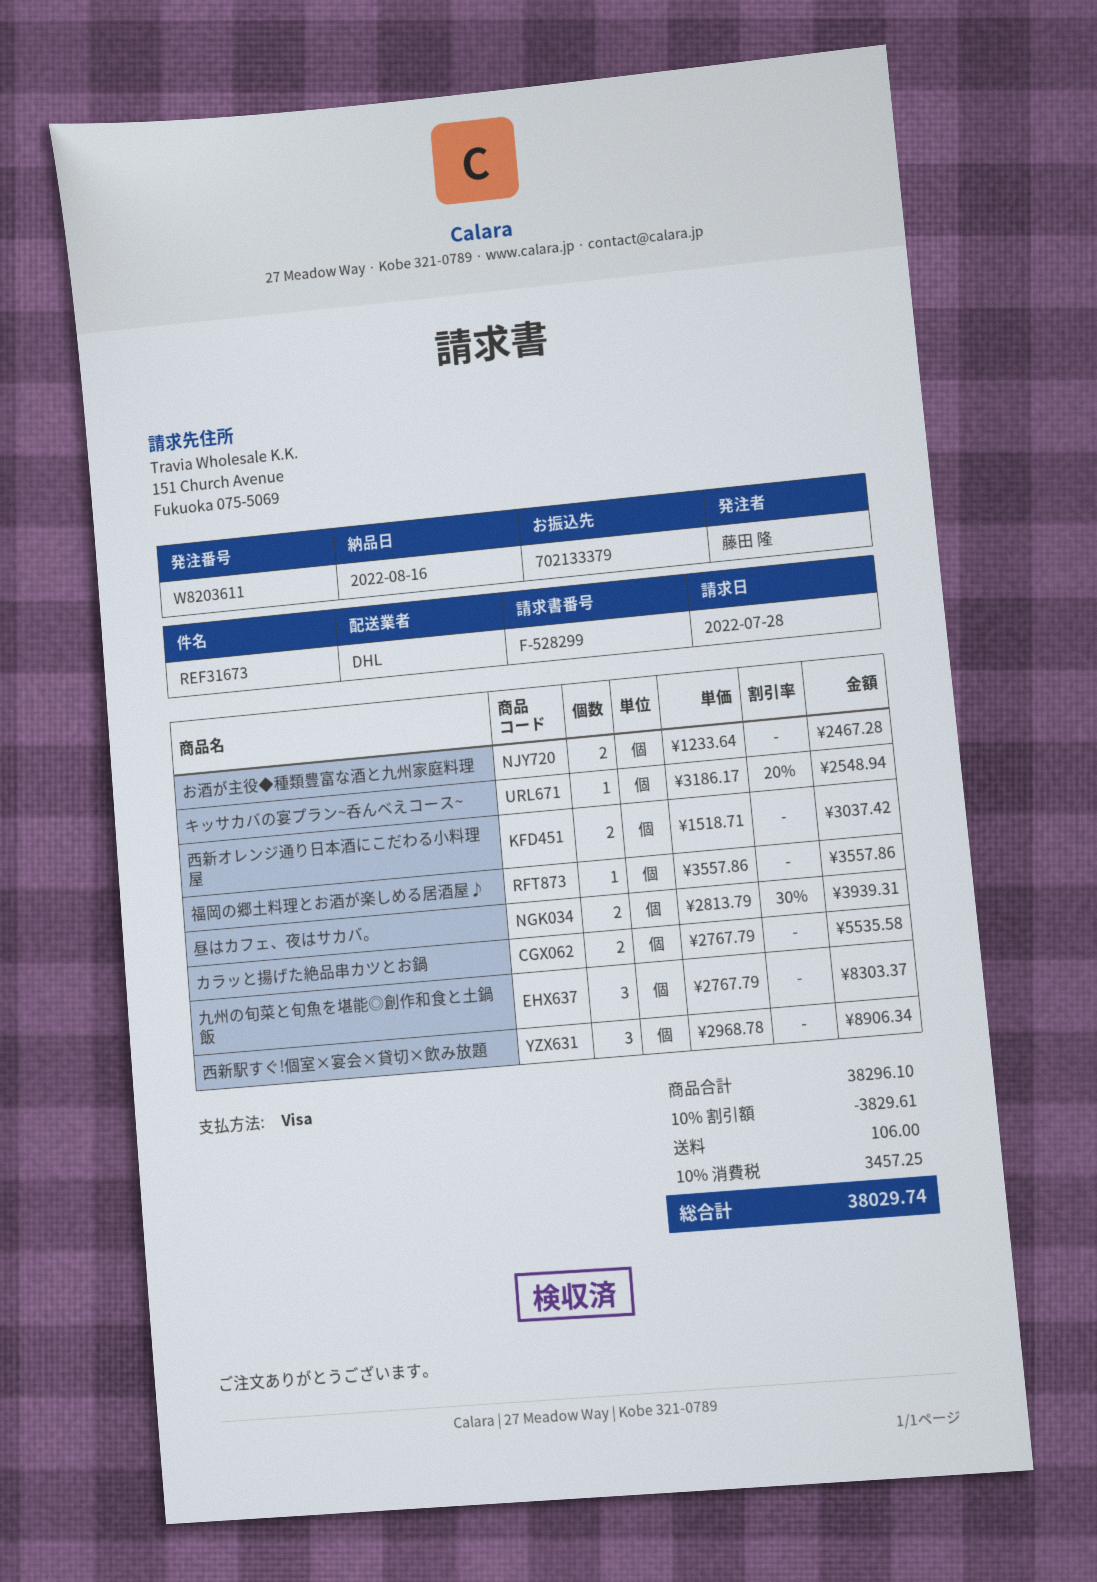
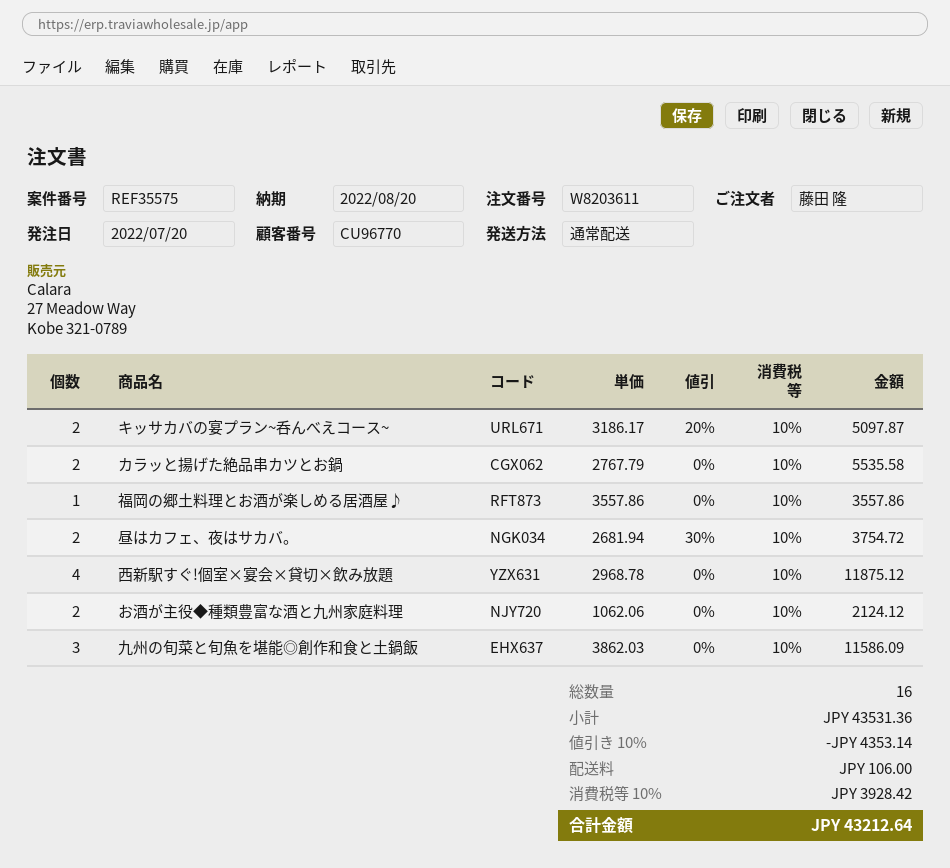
delivery date: 2022-08-16 -> 2022-08-20
reference: REF31673 -> REF35575
shipping method: DHL -> standard
お酒が主役◆種類豊富な酒と九州家庭料理: 2 x 1233.64 = 2467.28 -> 2 x 1062.06 = 2124.12
キッサカバの宴プラン~呑んべえコース~: 1 x 3186.17 - 20% = 2548.94 -> 2 x 3186.17 - 20% = 5097.87
西新オレンジ通り日本酒にこだわる小料理屋: 2 x 1518.71 = 3037.42 -> none
昼はカフェ、夜はサカバ。: 2 x 2813.79 - 30% = 3939.31 -> 2 x 2681.94 - 30% = 3754.72
九州の旬菜と旬魚を堪能◎創作和食と土鍋飯: 3 x 2767.79 = 8303.37 -> 3 x 3862.03 = 11586.09
西新駅すぐ!個室×宴会×貸切×飲み放題: 3 x 2968.78 = 8906.34 -> 4 x 2968.78 = 11875.12
subtotal: 38296.10 -> 43531.36
discount: 10% = 3829.61 -> 10% = 4353.14
tax: 10% = 3457.25 -> 10% = 3928.42
total: 38029.74 -> 43212.64

